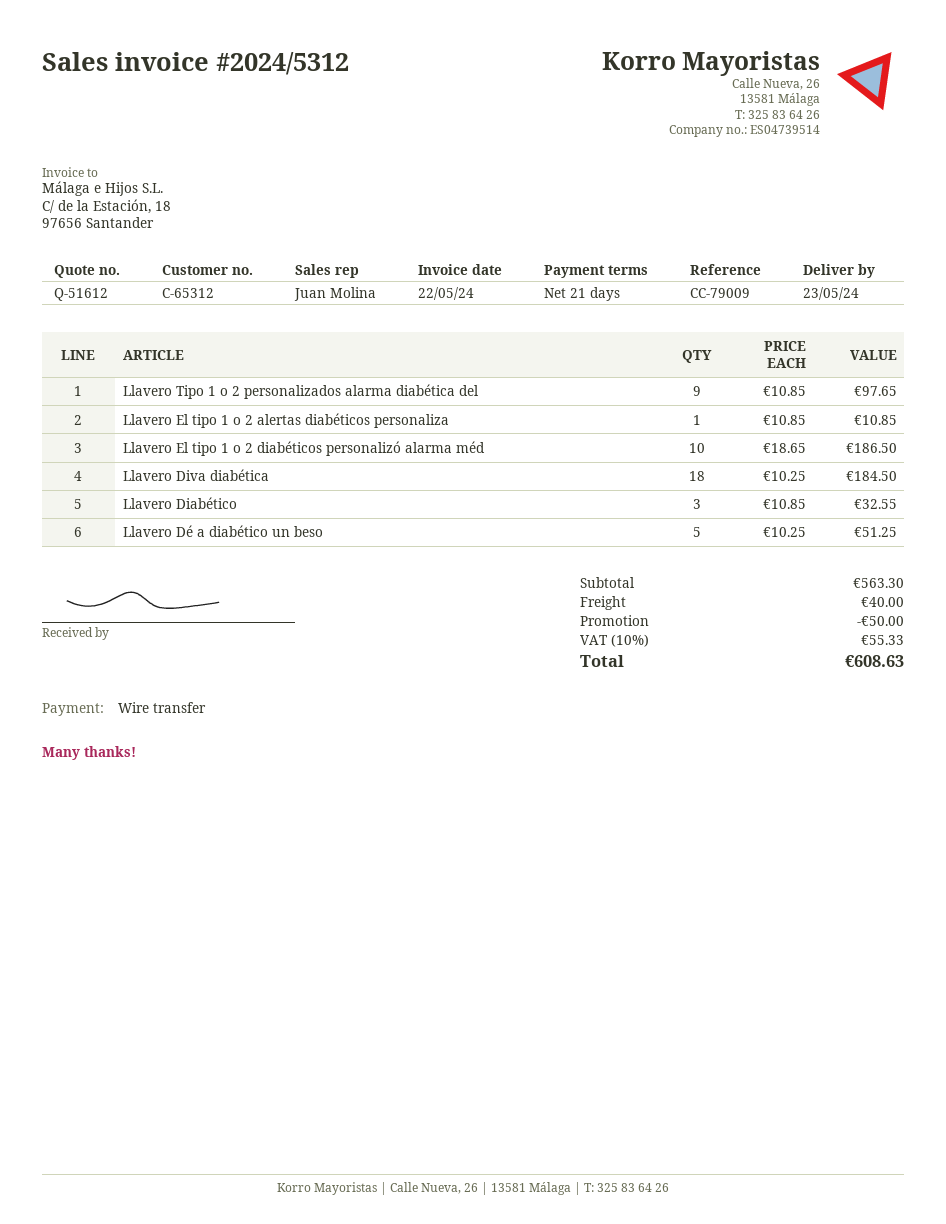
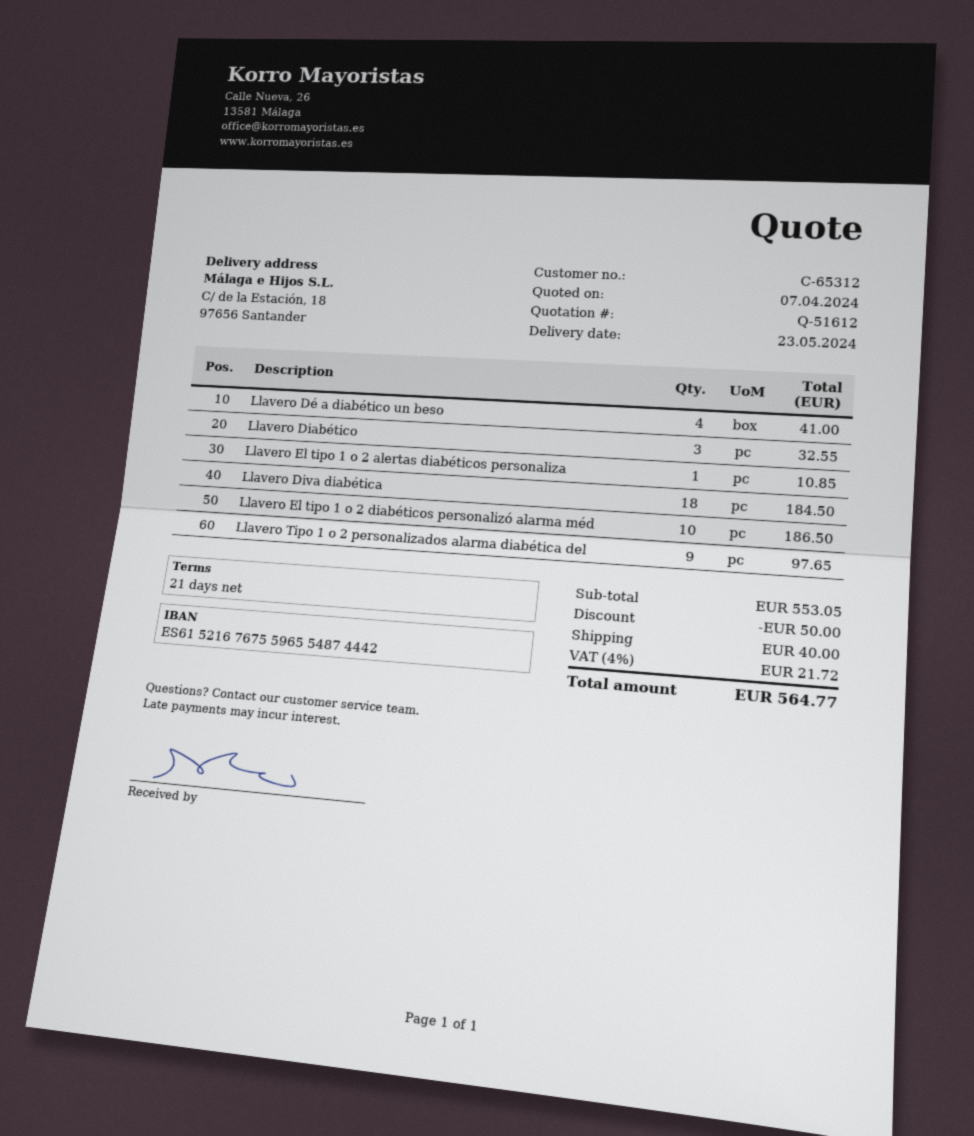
Llavero Dé a diabético un beso: 5 for 51.25 -> 4 for 41.00
subtotal: 563.30 -> 553.05
tax: 10% = 55.33 -> 4% = 21.72
total: 608.63 -> 564.77

